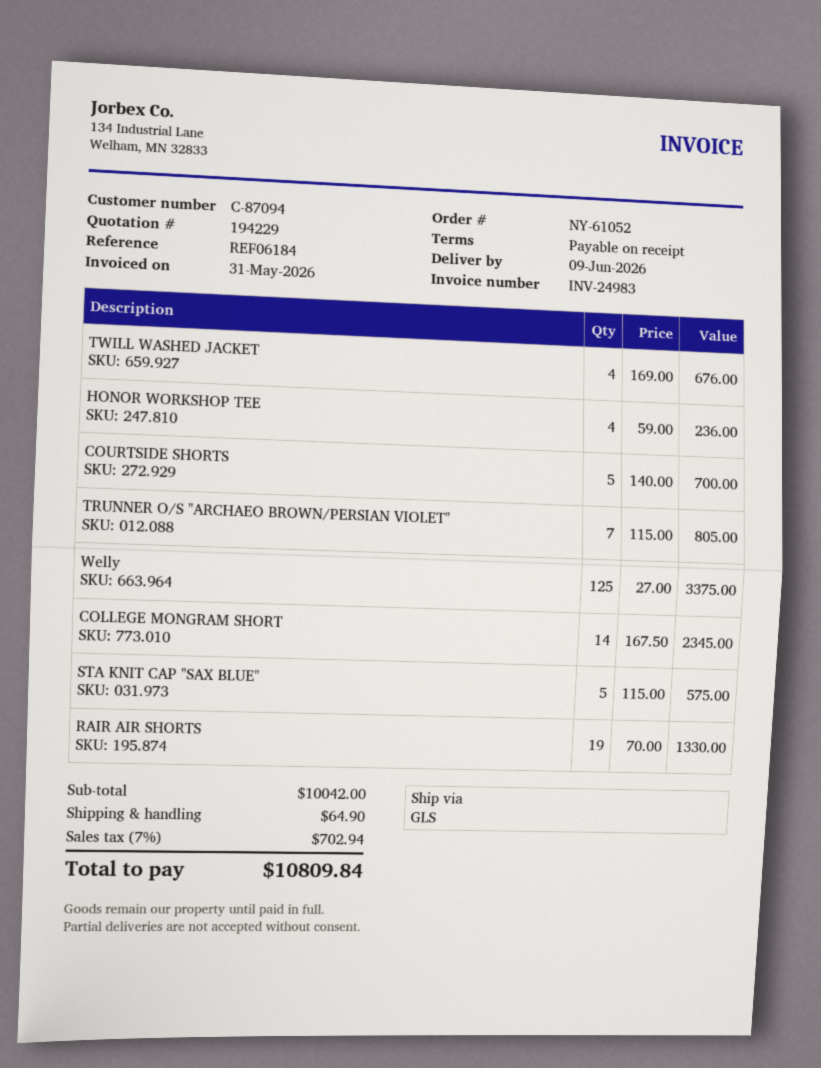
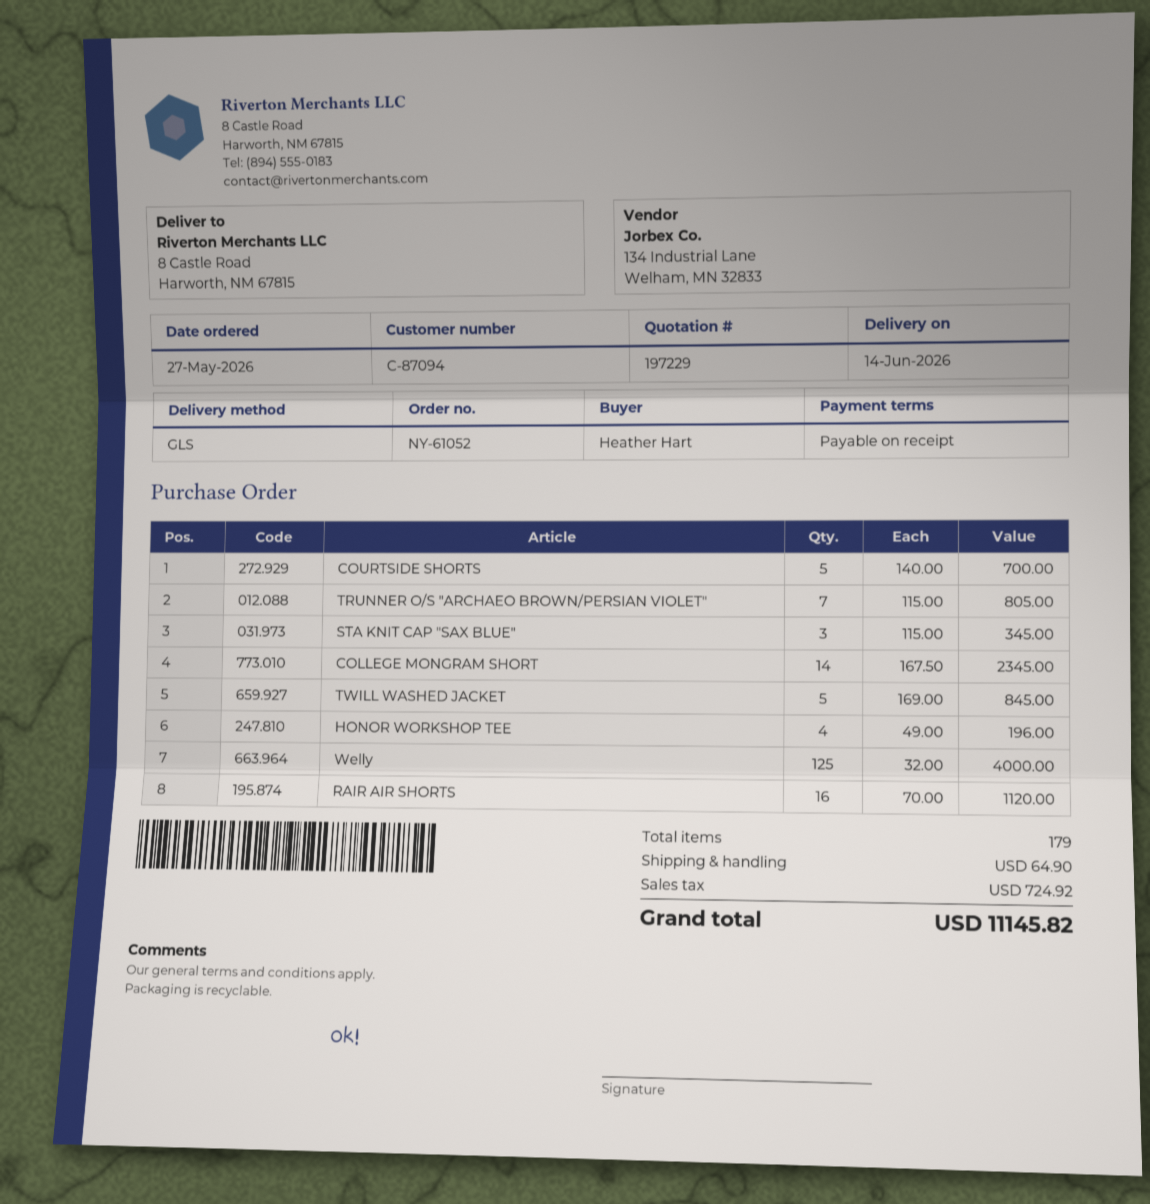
quote number: 194229 -> 197229
delivery date: 2026-06-09 -> 2026-06-14
TWILL WASHED JACKET: 4 x 169.00 = 676.00 -> 5 x 169.00 = 845.00
HONOR WORKSHOP TEE: 4 x 59.00 = 236.00 -> 4 x 49.00 = 196.00
Welly: 125 x 27.00 = 3375.00 -> 125 x 32.00 = 4000.00
STA KNIT CAP "SAX BLUE": 5 x 115.00 = 575.00 -> 3 x 115.00 = 345.00
RAIR AIR SHORTS: 19 x 70.00 = 1330.00 -> 16 x 70.00 = 1120.00
tax: 702.94 -> 724.92
total: 10809.84 -> 11145.82

